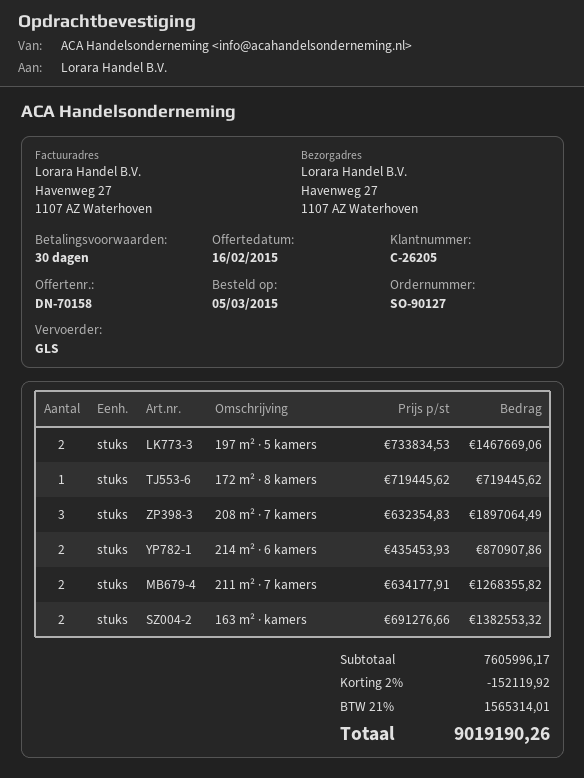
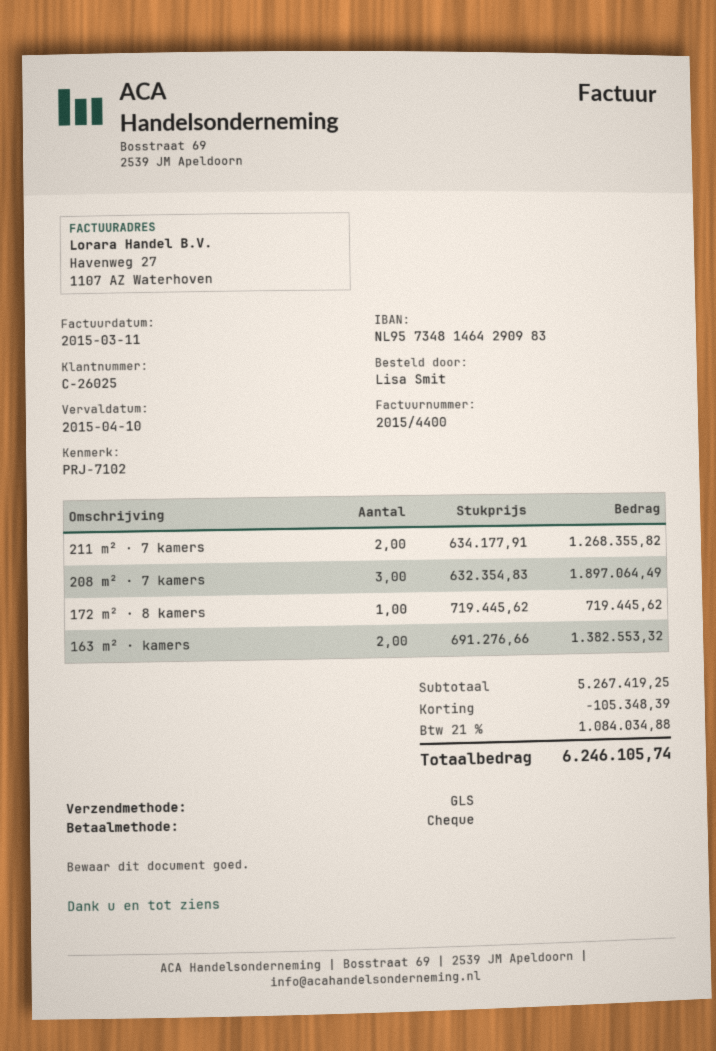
customer number: C-26205 -> C-26025
197 m² · 5 kamers: 2 x 733834.53 = 1467669.06 -> none
214 m² · 6 kamers: 2 x 435453.93 = 870907.86 -> none
subtotal: 7605996.17 -> 5267419.25
discount: 152119.92 -> 105348.39
tax: 21% = 1565314.01 -> 21% = 1084034.88
total: 9019190.26 -> 6246105.74

